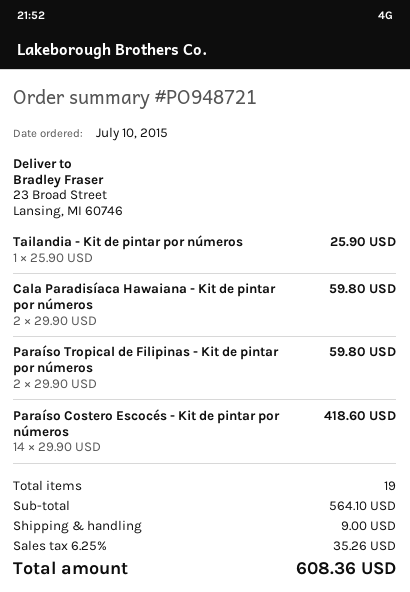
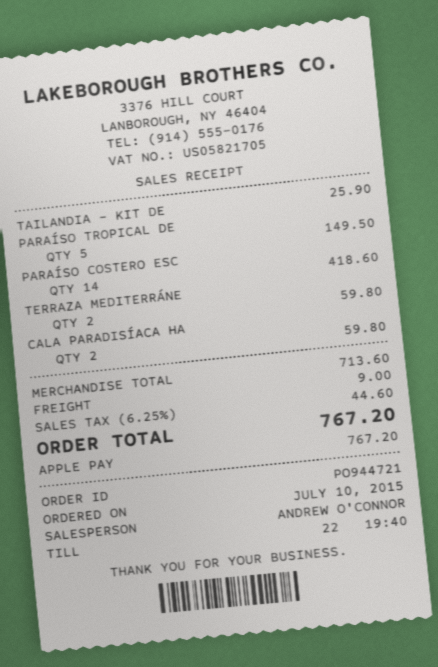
order number: PO948721 -> PO944721
Paraíso Tropical de Filipinas - Kit de pintar por números: 2 for 59.80 -> 5 for 149.50
TERRAZA MEDITERRÁNE: none -> 2 for 59.80
subtotal: 564.10 -> 713.60
tax: 6.25% = 35.26 -> 6.25% = 44.60
total: 608.36 -> 767.20

